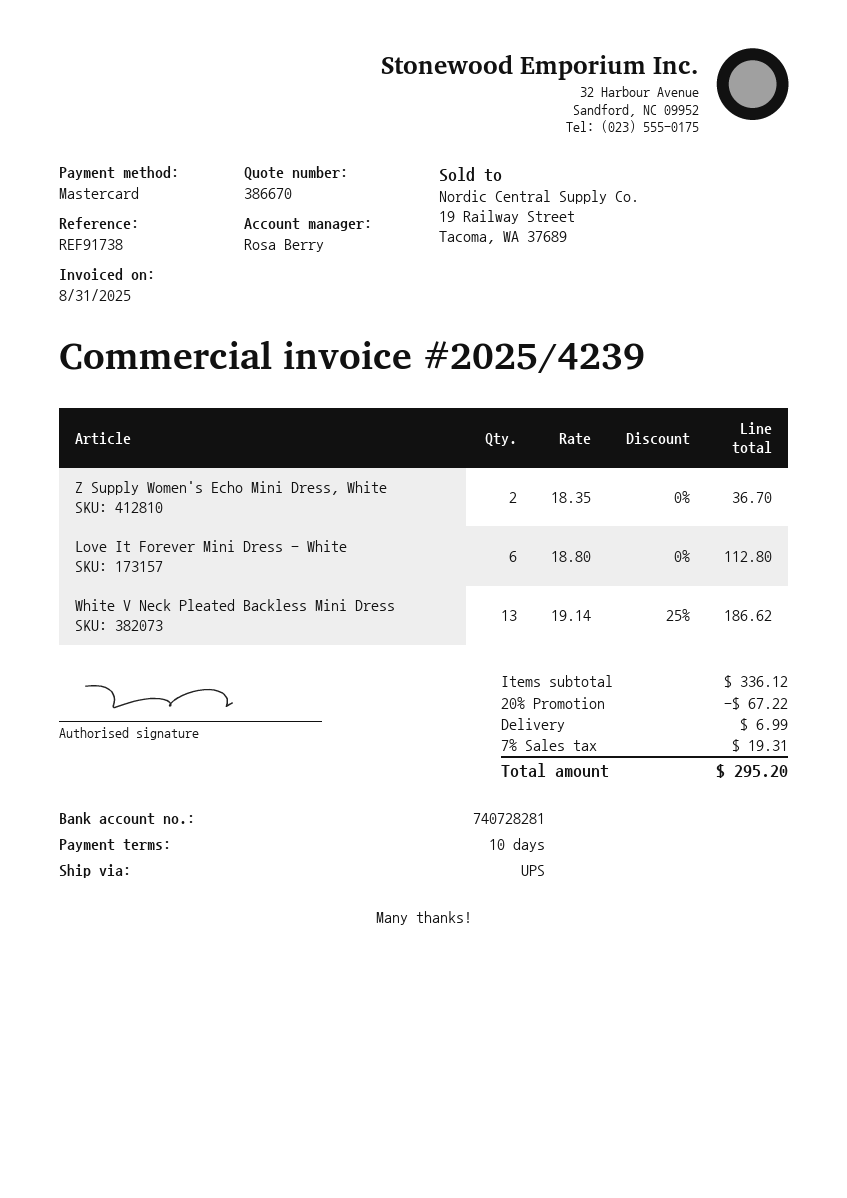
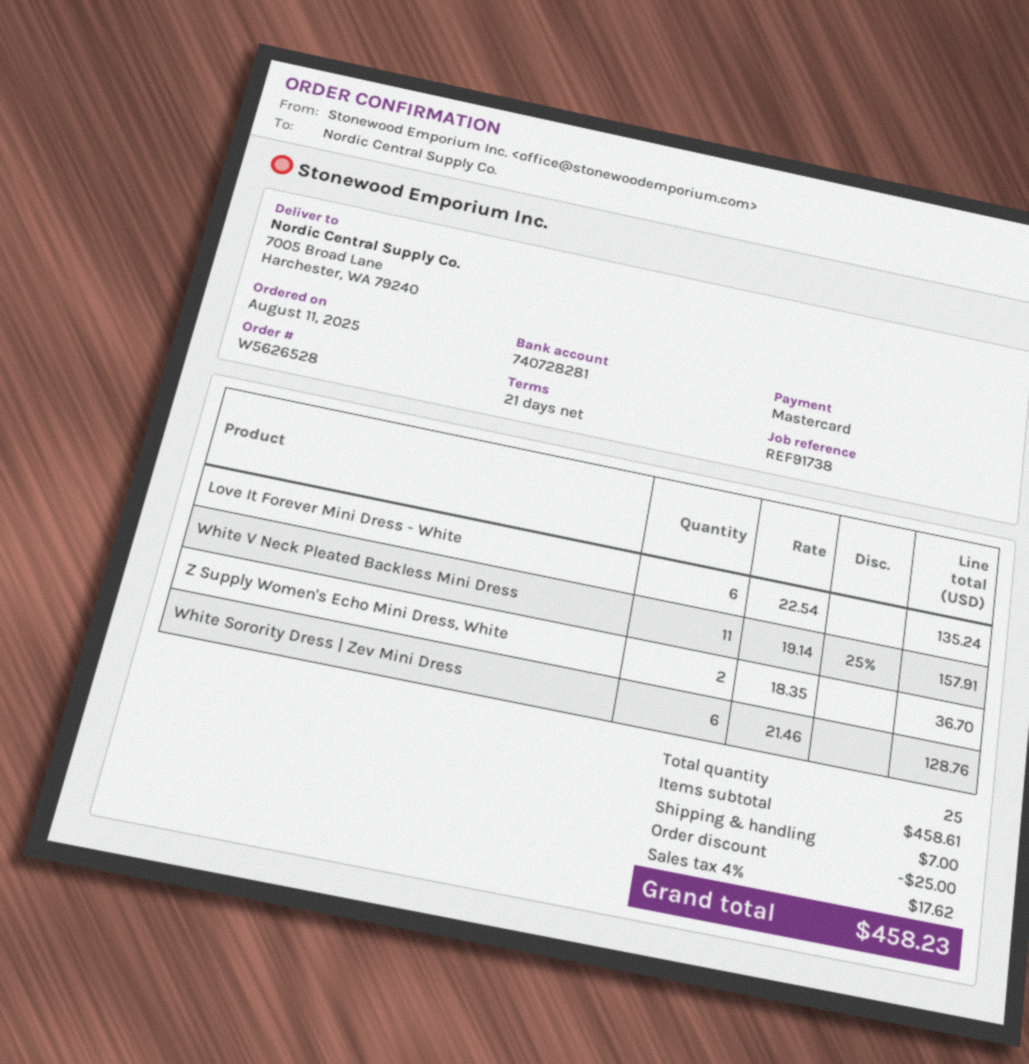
payment terms: 10 days -> 21 days
Love It Forever Mini Dress - White: 6 x 18.80 = 112.80 -> 6 x 22.54 = 135.24
White V Neck Pleated Backless Mini Dress: 13 x 19.14 - 25% = 186.62 -> 11 x 19.14 - 25% = 157.91
White Sorority Dress | Zev Mini Dress: none -> 6 x 21.46 = 128.76
subtotal: 336.12 -> 458.61
discount: 67.22 -> 25.00
shipping: 6.99 -> 7.00
tax: 7% = 19.31 -> 4% = 17.62
total: 295.20 -> 458.23

